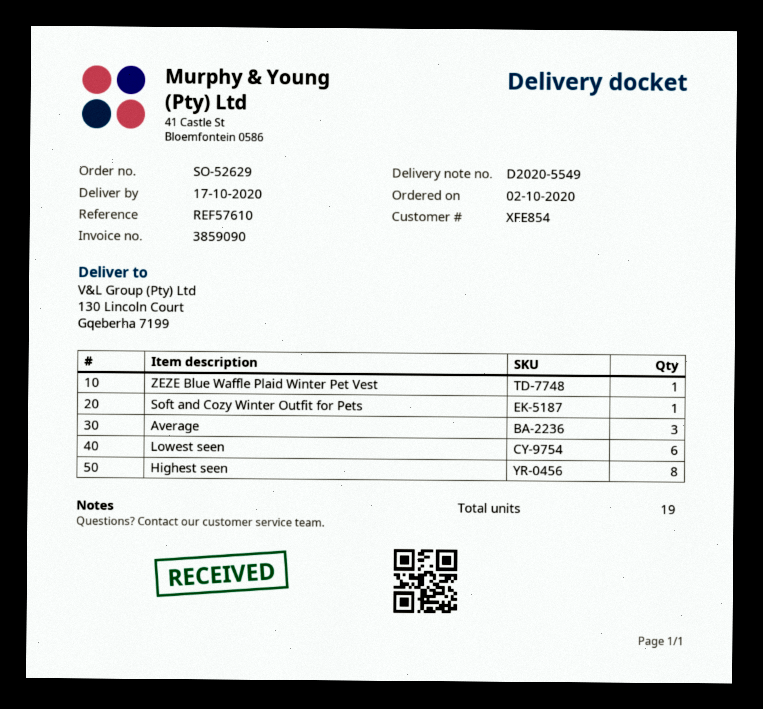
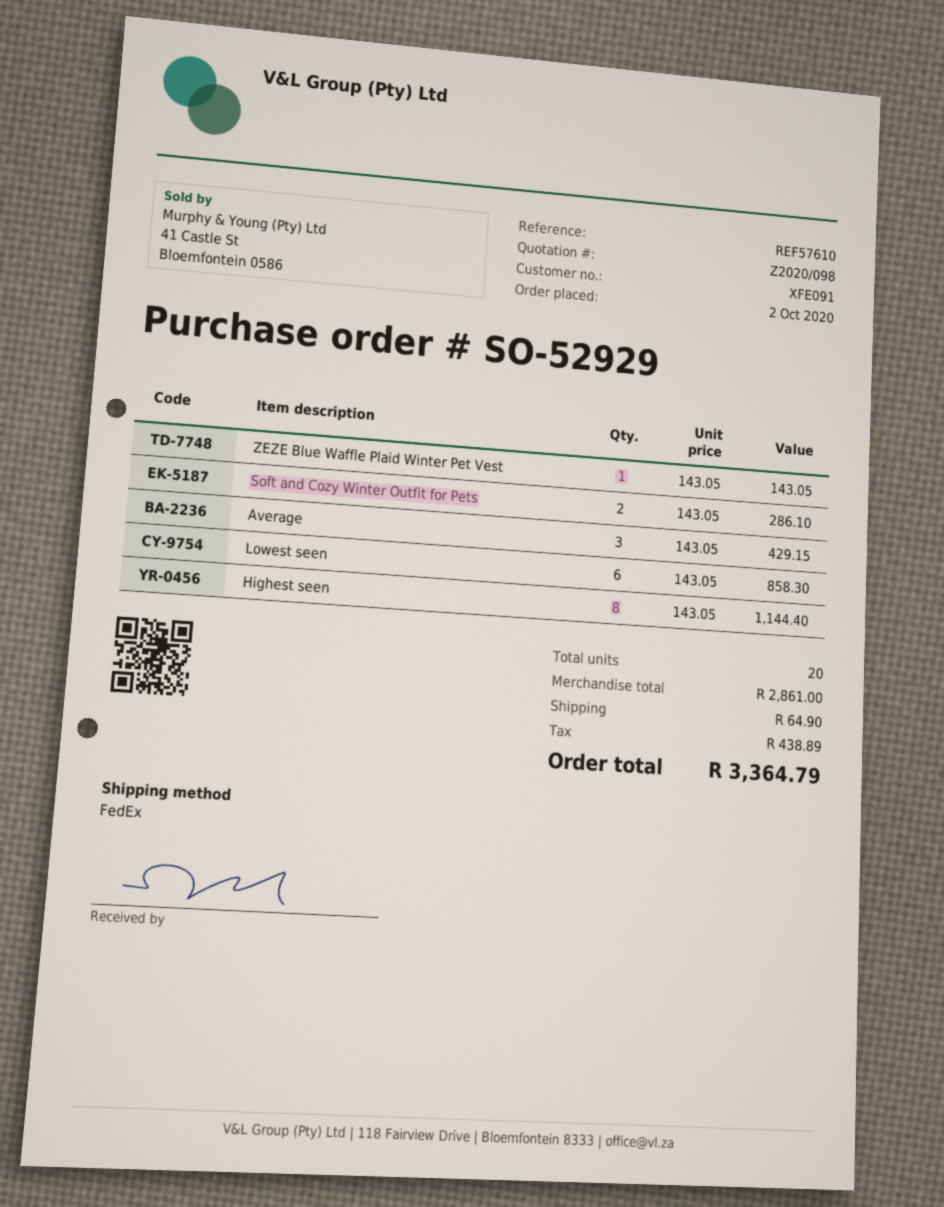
order number: SO-52629 -> SO-52929
customer number: XFE854 -> XFE091
Soft and Cozy Winter Outfit for Pets: 1 -> 2
total quantity: 19 -> 20

